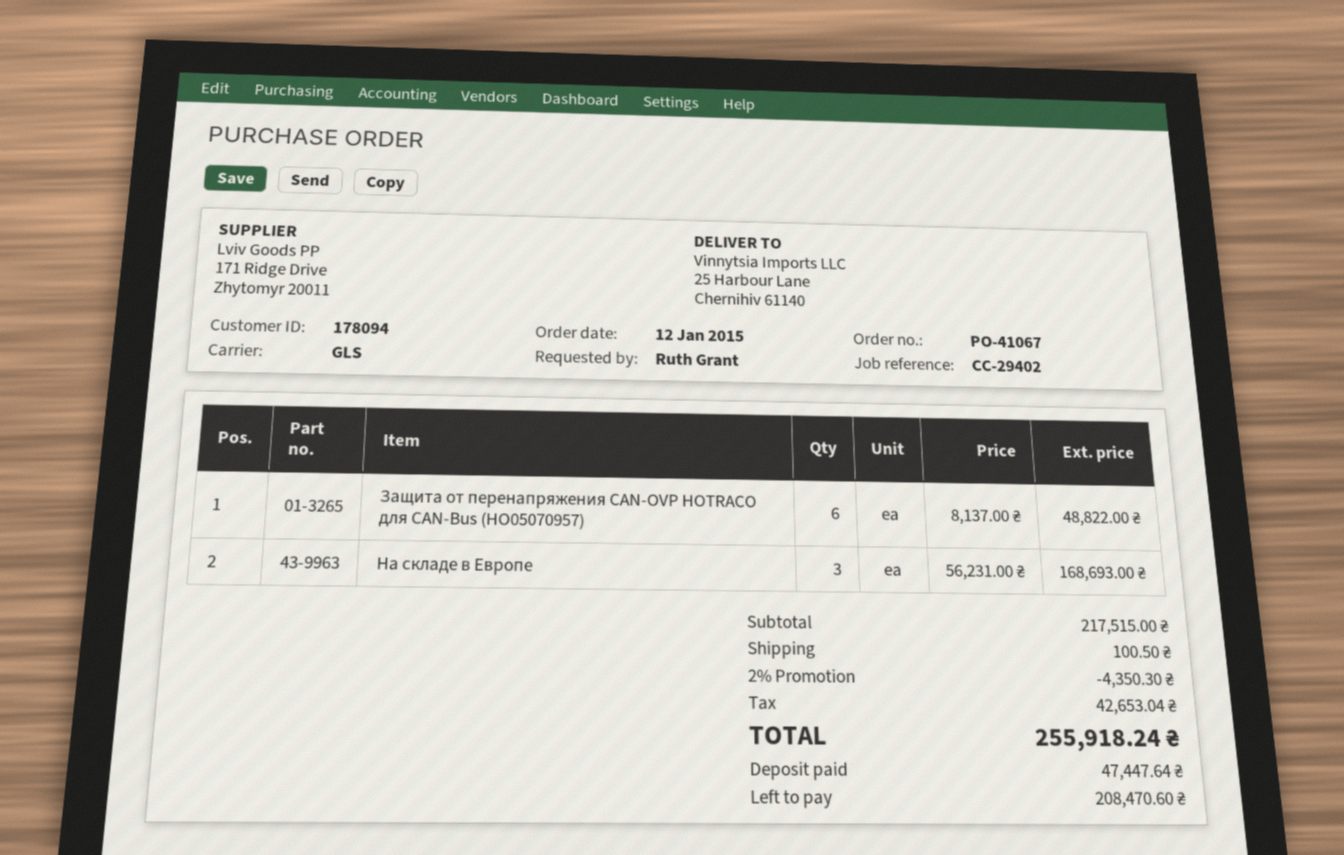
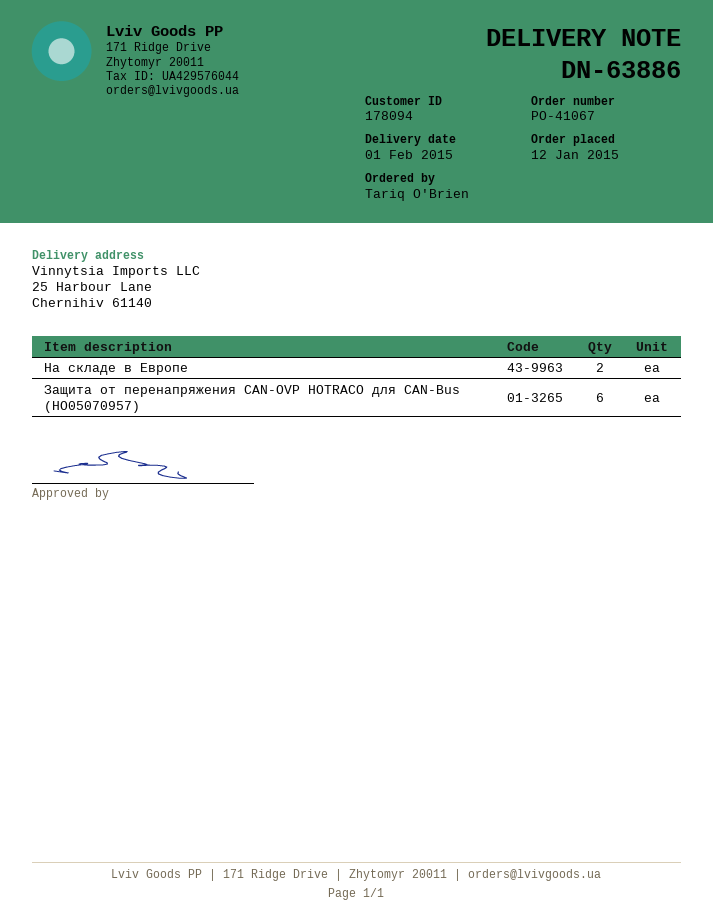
ordered by: Ruth Grant -> Tariq O'Brien
На складе в Европе: 3 -> 2

